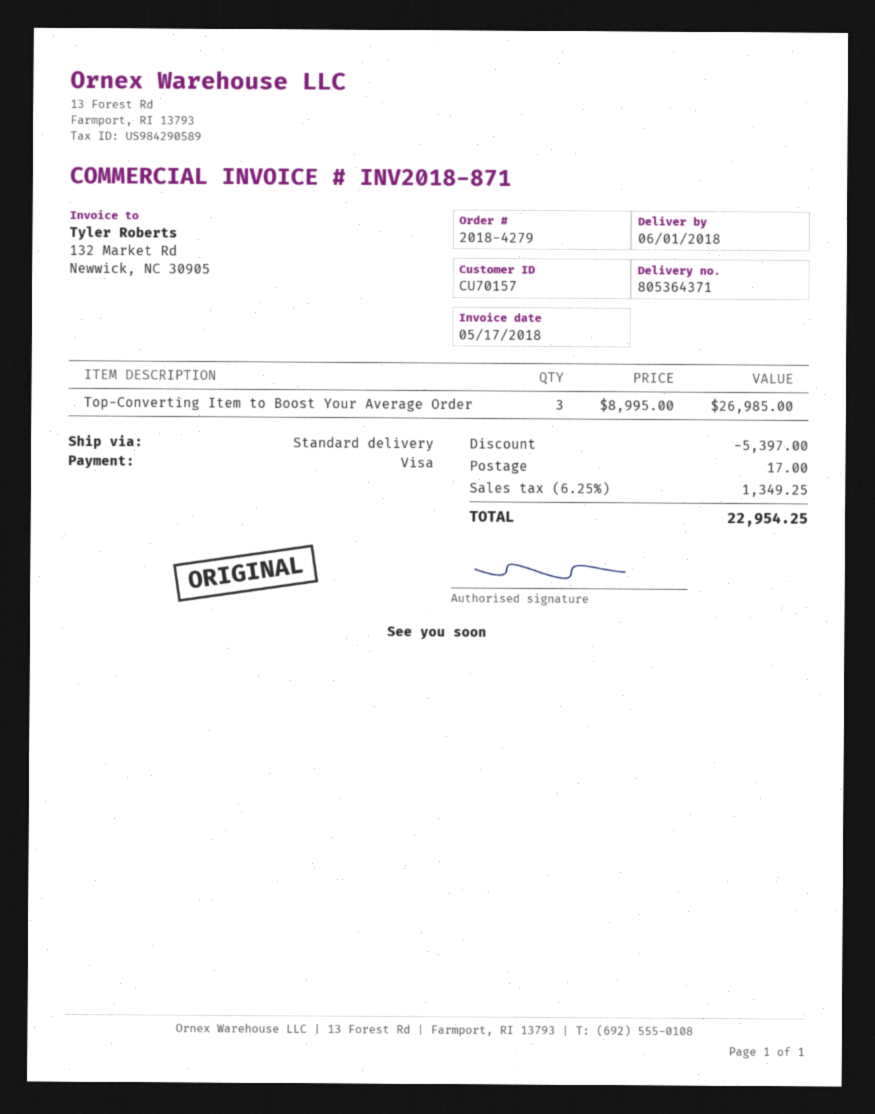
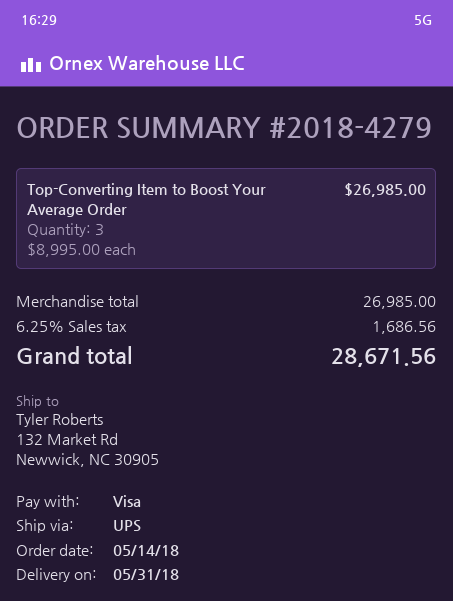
delivery date: 2018-06-01 -> 2018-05-31
shipping method: standard -> UPS
discount: 5397.00 -> none
shipping: 17.00 -> none
tax: 6.25% = 1349.25 -> 6.25% = 1686.56
total: 22954.25 -> 28671.56

